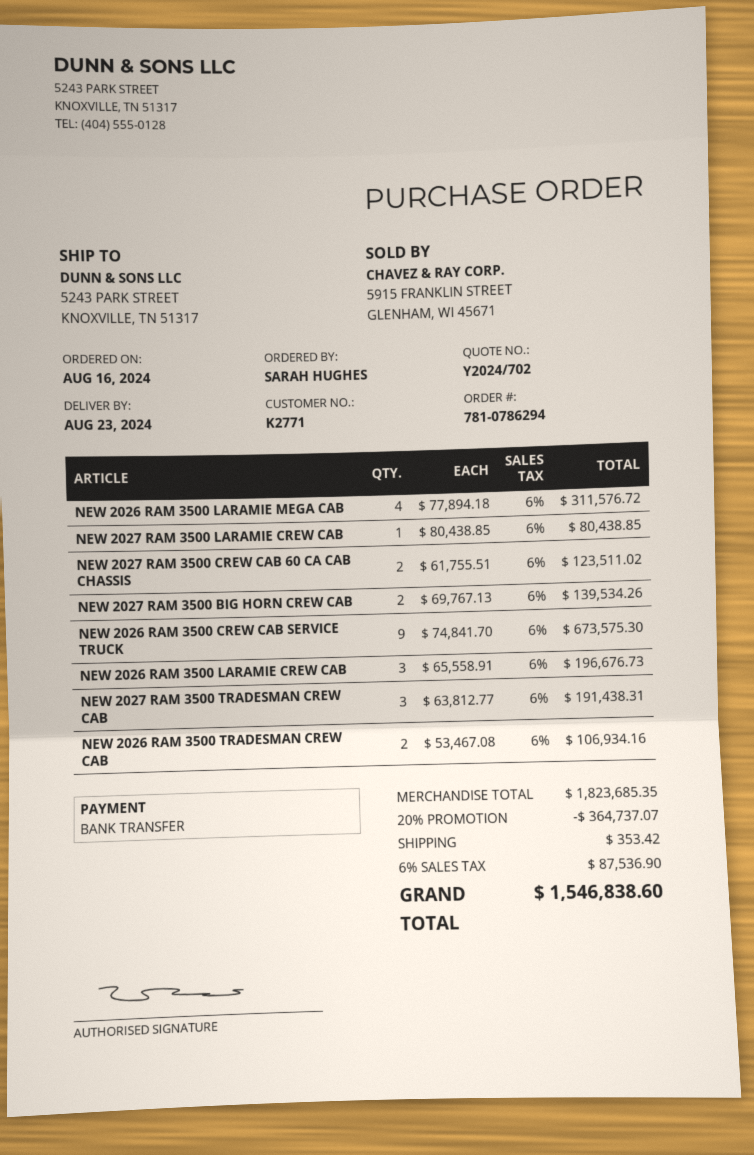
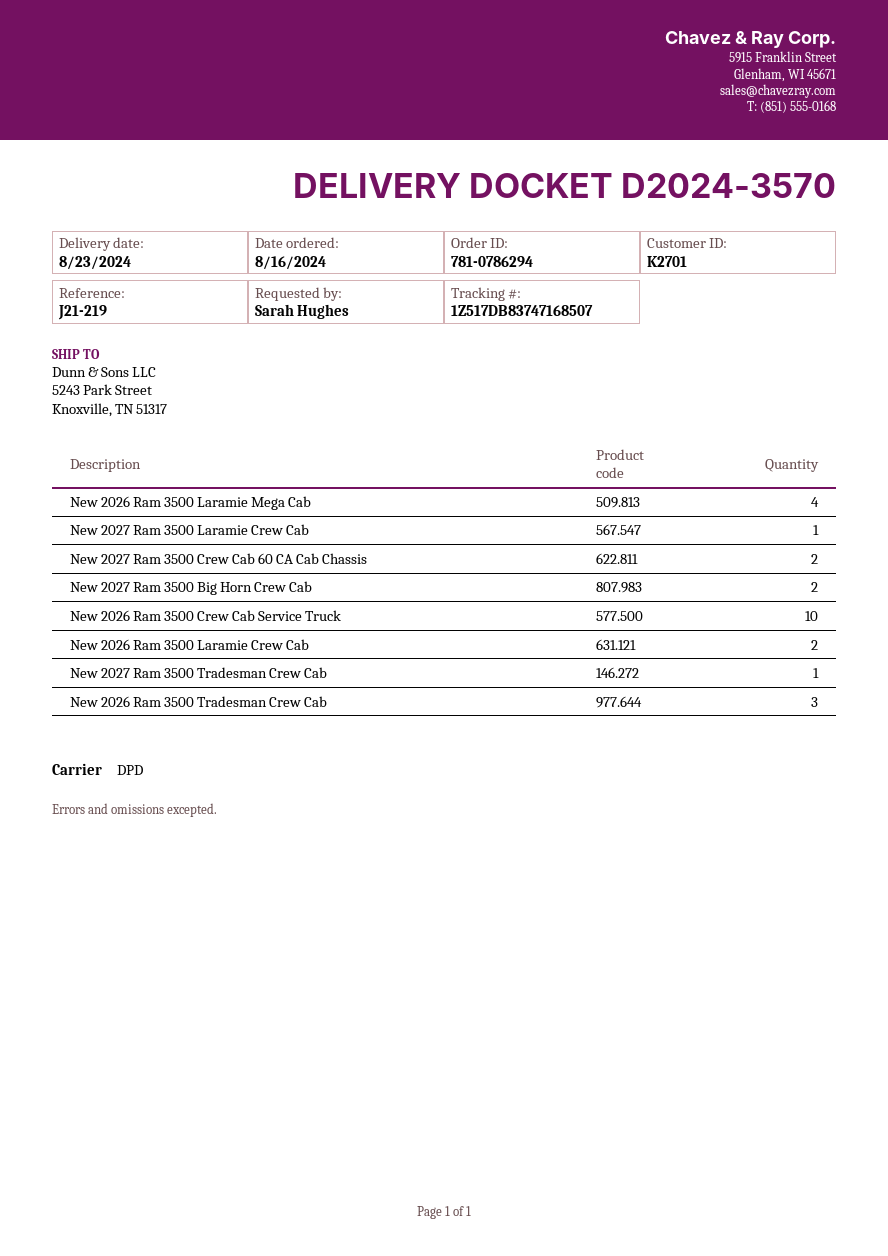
customer number: K2771 -> K2701
NEW 2026 RAM 3500 CREW CAB SERVICE TRUCK: 9 -> 10
NEW 2026 RAM 3500 LARAMIE CREW CAB: 3 -> 2
NEW 2027 RAM 3500 TRADESMAN CREW CAB: 3 -> 1
NEW 2026 RAM 3500 TRADESMAN CREW CAB: 2 -> 3

